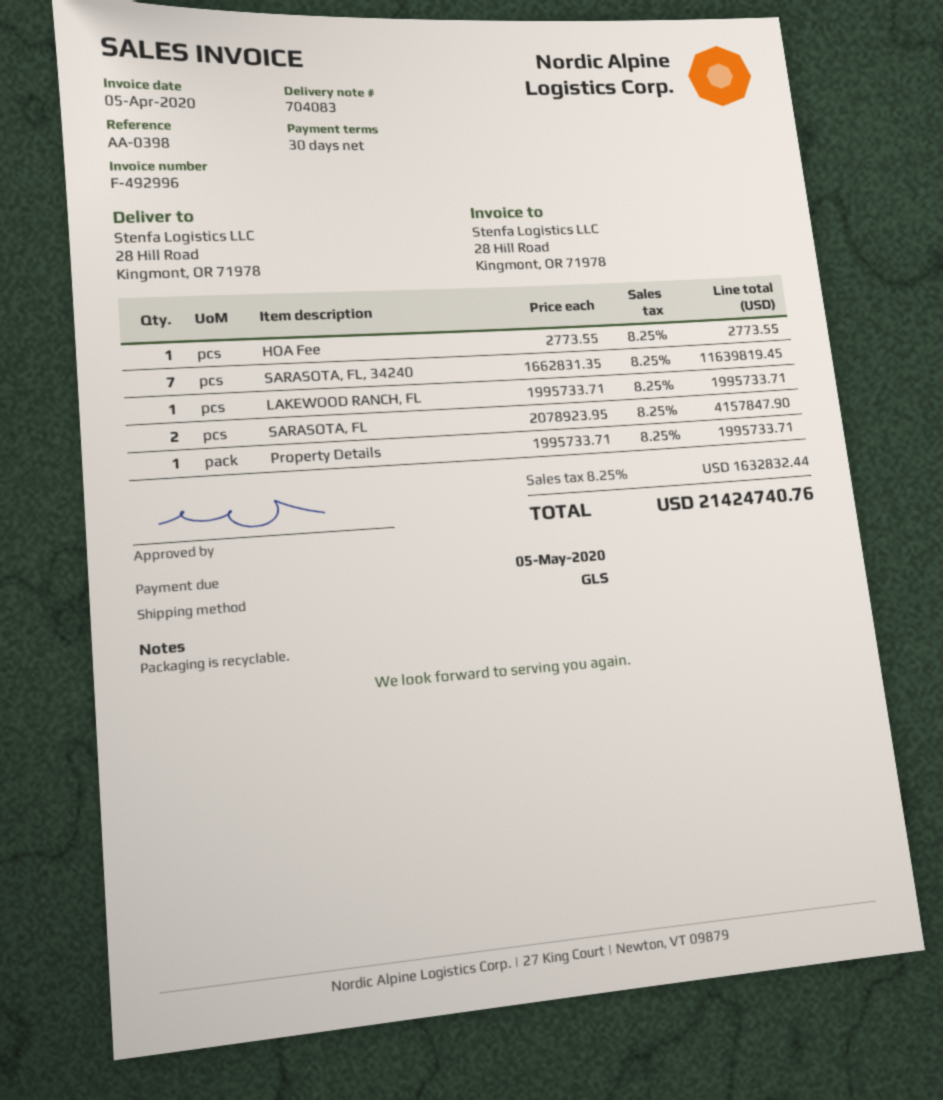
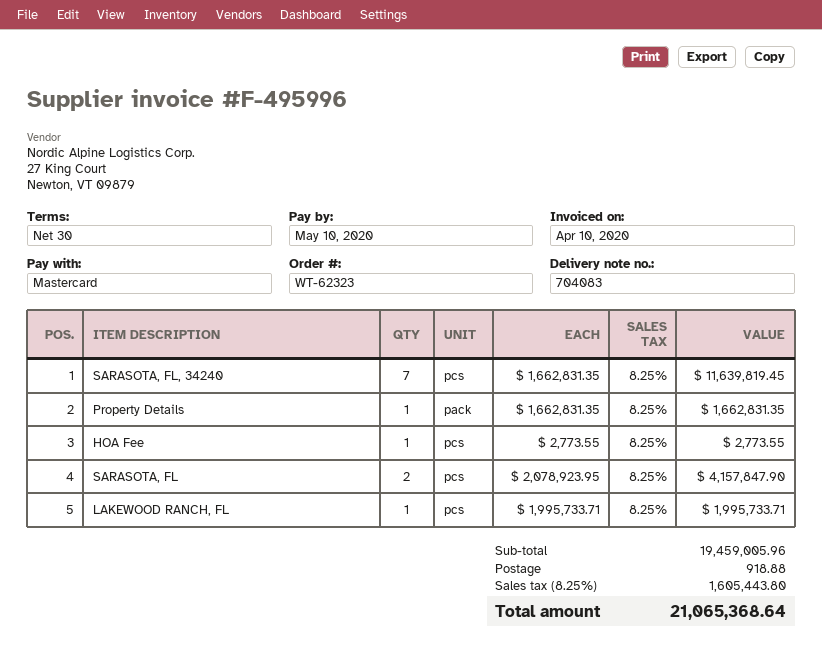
invoice number: F-492996 -> F-495996
invoice date: 2020-04-05 -> 2020-04-10
due date: 2020-05-05 -> 2020-05-10
Property Details: 1 x 1995733.71 = 1995733.71 -> 1 x 1662831.35 = 1662831.35
shipping: none -> 918.88
tax: 8.25% = 1632832.44 -> 8.25% = 1605443.80
total: 21424740.76 -> 21065368.64

